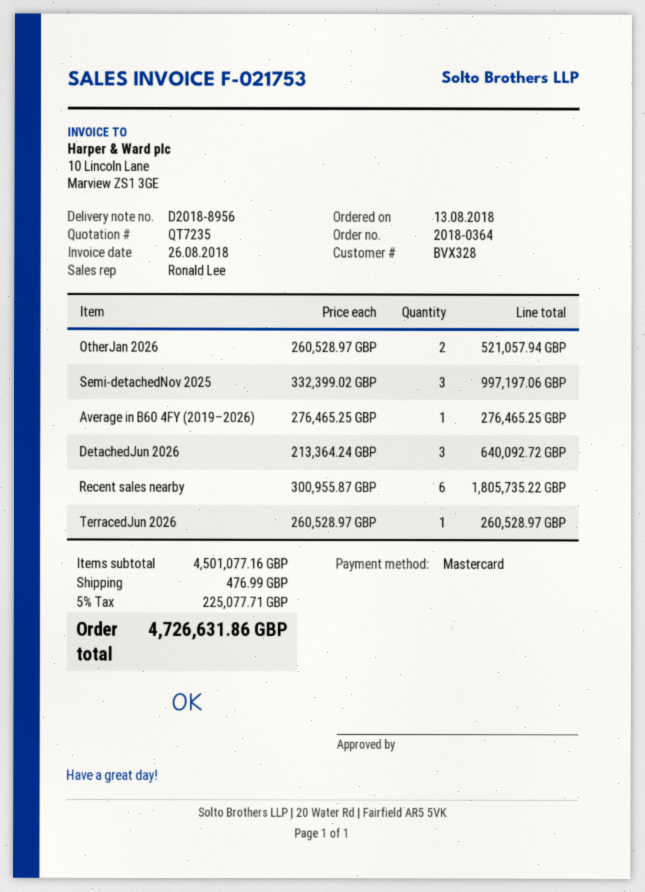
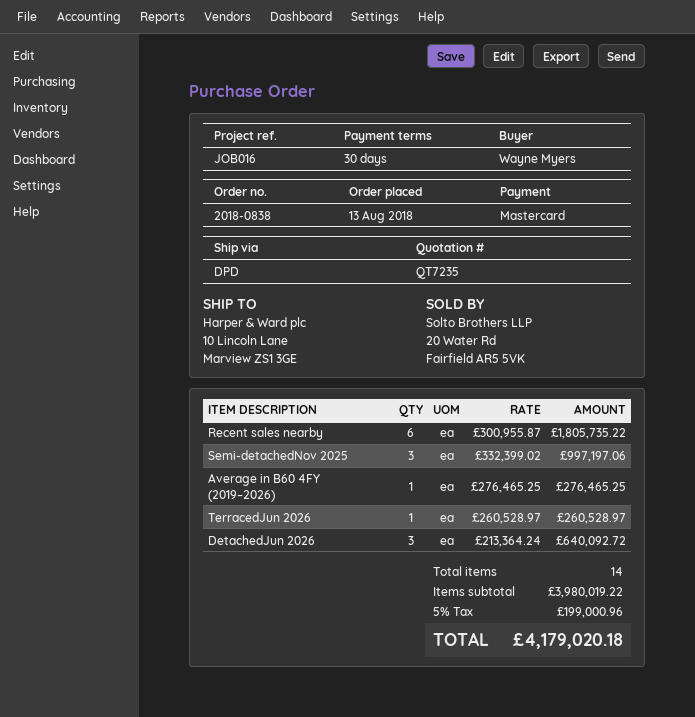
order number: 2018-0364 -> 2018-0838
OtherJan 2026: 2 x 260528.97 = 521057.94 -> none
subtotal: 4501077.16 -> 3980019.22
shipping: 476.99 -> none
tax: 5% = 225077.71 -> 5% = 199000.96
total: 4726631.86 -> 4179020.18

